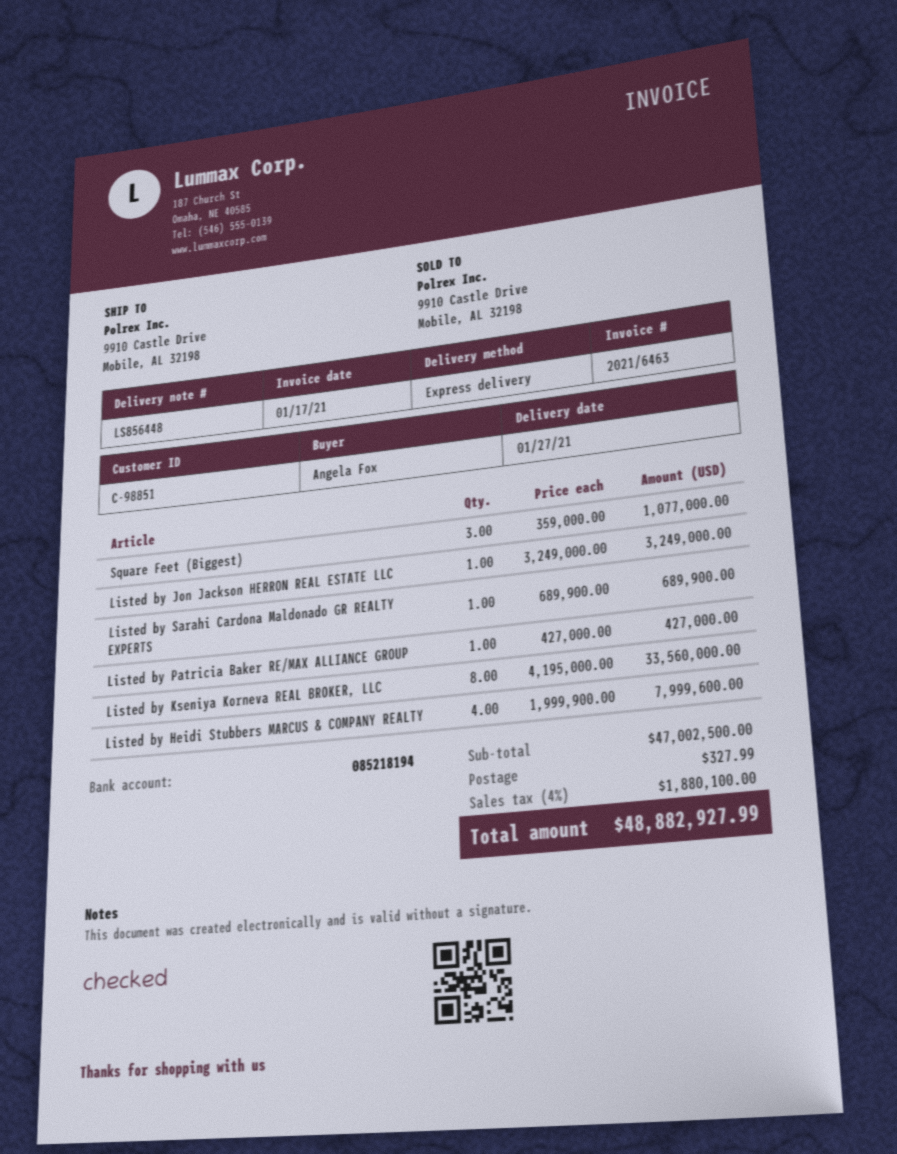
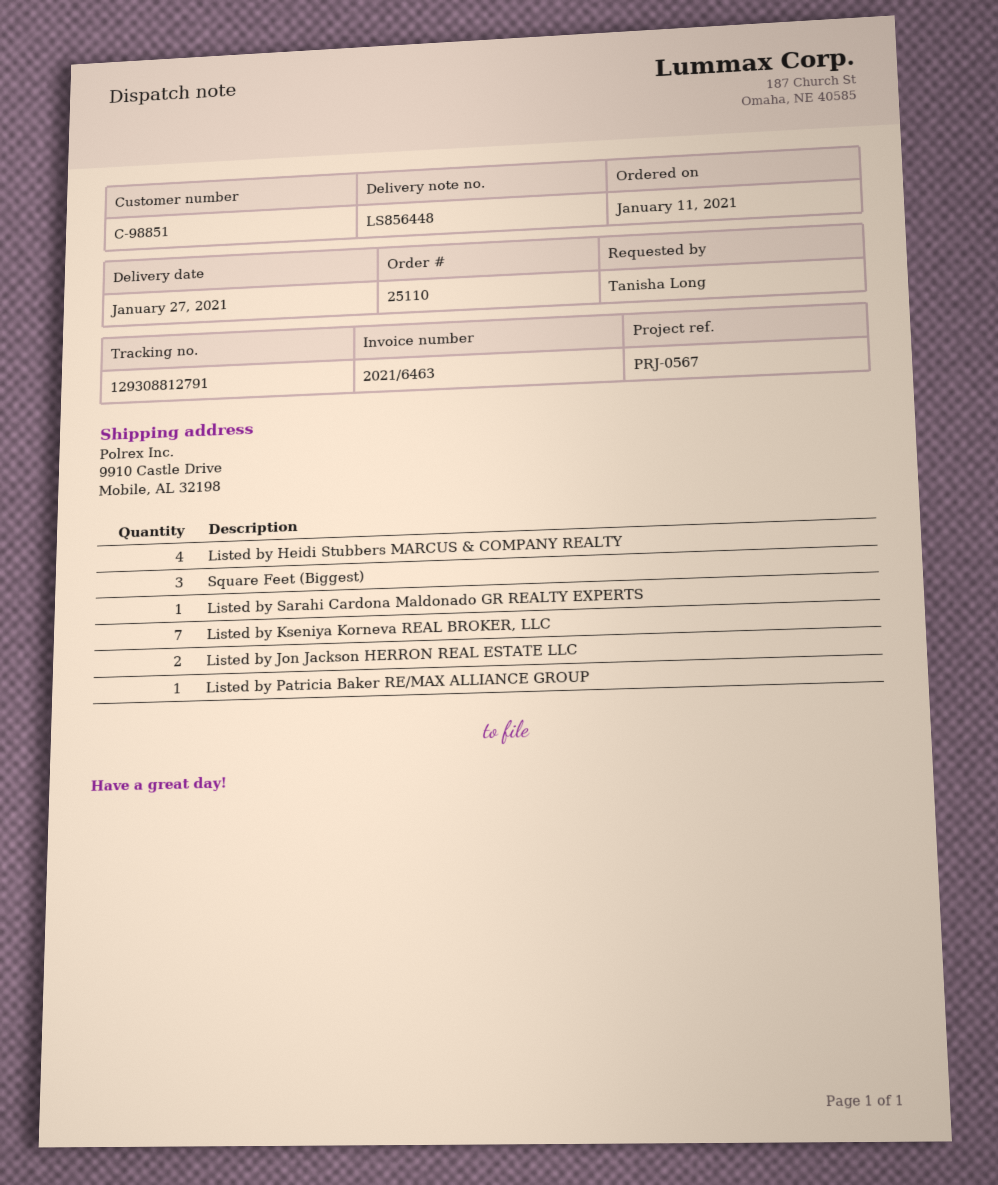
ordered by: Angela Fox -> Tanisha Long
Listed by Jon Jackson HERRON REAL ESTATE LLC: 1 -> 2
Listed by Kseniya Korneva REAL BROKER, LLC: 8 -> 7

